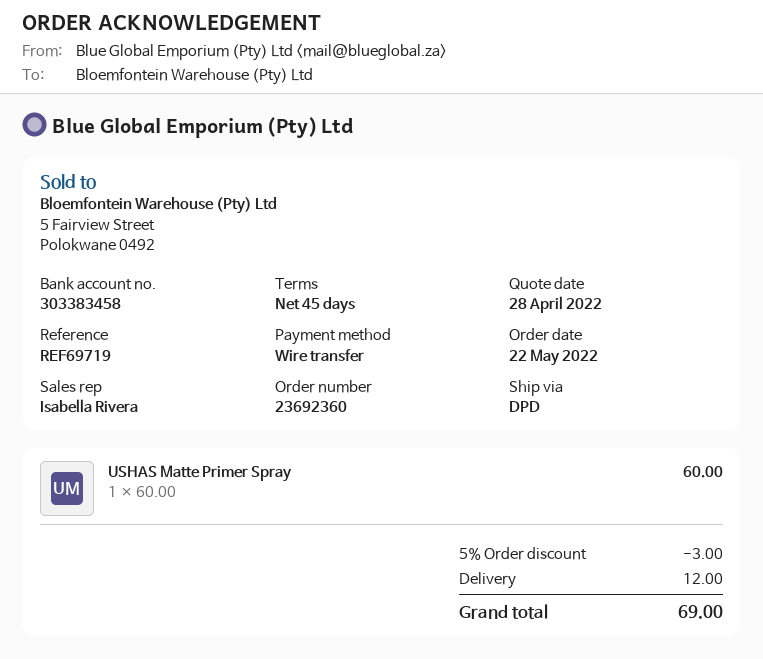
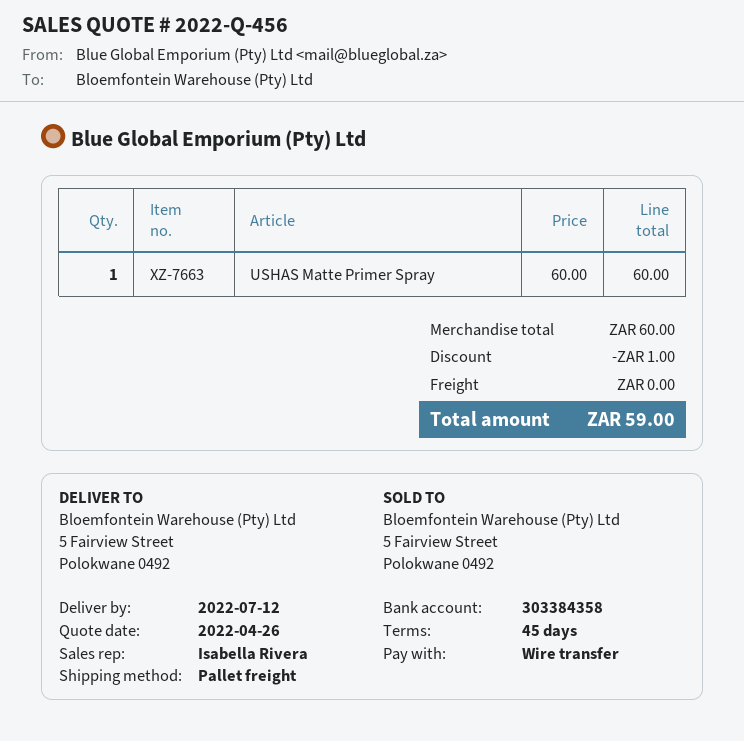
quote date: 2022-04-28 -> 2022-04-26
bank account: 303383458 -> 303384358
shipping method: DPD -> pallet freight
discount: 3.00 -> 1.00
shipping: 12.00 -> 0.00
total: 69.00 -> 59.00

